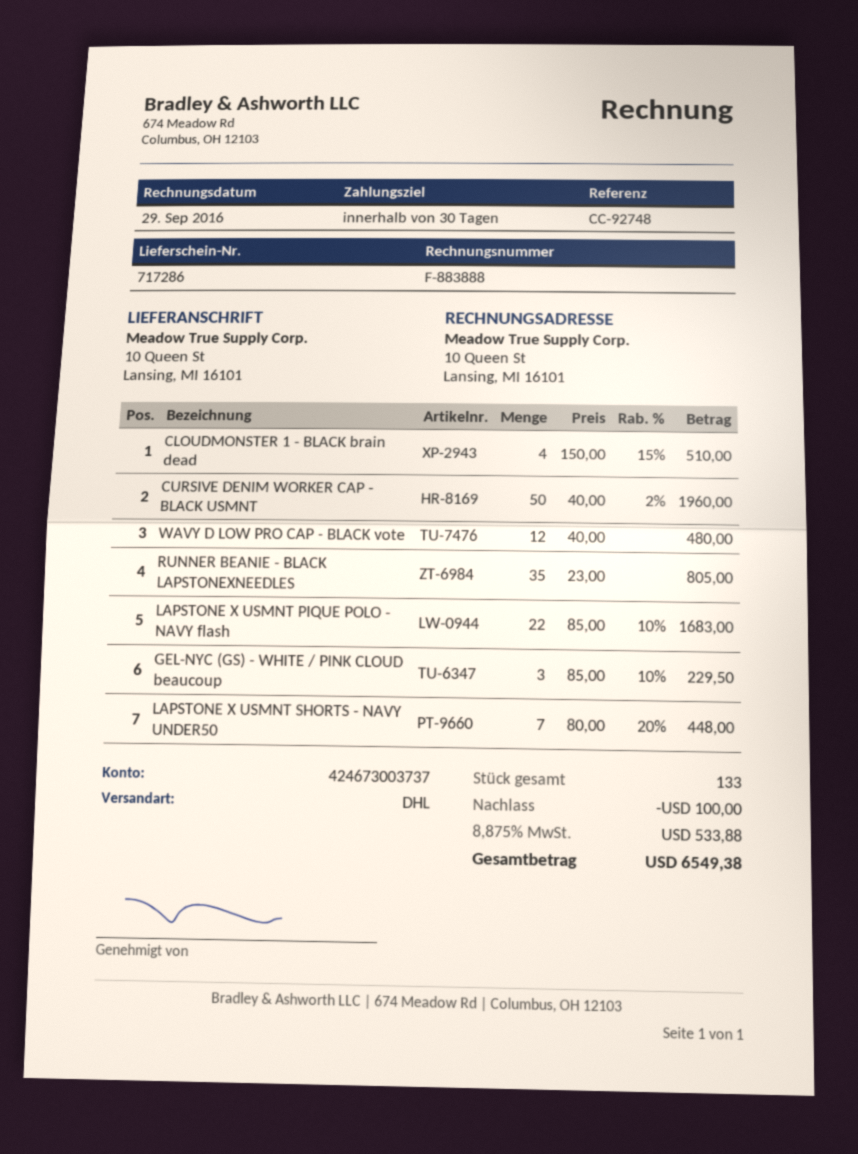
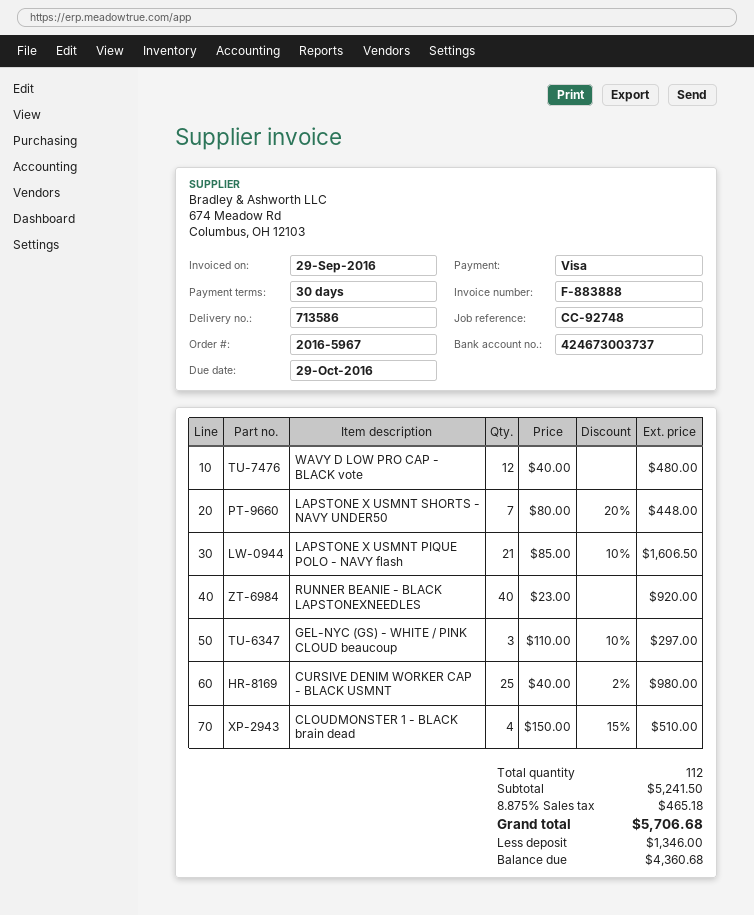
delivery note number: 717286 -> 713586
CURSIVE DENIM WORKER CAP - BLACK USMNT: 50 x 40.00 - 2% = 1960.00 -> 25 x 40.00 - 2% = 980.00
RUNNER BEANIE - BLACK LAPSTONEXNEEDLES: 35 x 23.00 = 805.00 -> 40 x 23.00 = 920.00
LAPSTONE X USMNT PIQUE POLO - NAVY flash: 22 x 85.00 - 10% = 1683.00 -> 21 x 85.00 - 10% = 1606.50
GEL-NYC (GS) - WHITE / PINK CLOUD beaucoup: 3 x 85.00 - 10% = 229.50 -> 3 x 110.00 - 10% = 297.00
total quantity: 133 -> 112
discount: 100.00 -> none
tax: 8.875% = 533.88 -> 8.875% = 465.18
total: 6549.38 -> 5706.68

